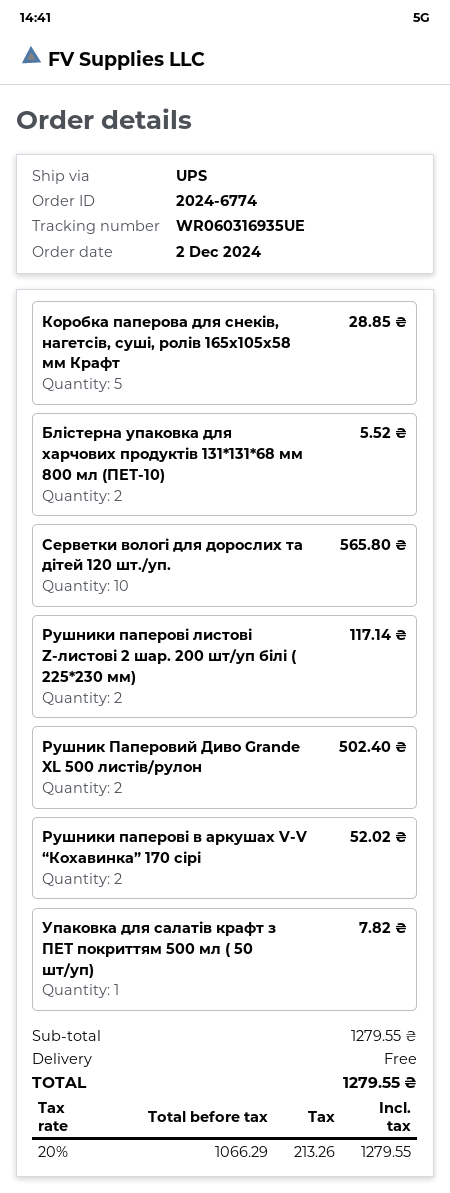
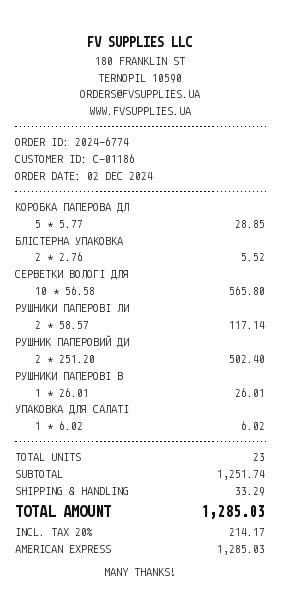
Рушники паперові в аркушах V-V “Кохавинка” 170 сірі: 2 for 52.02 -> 1 for 26.01
Упаковка для салатів крафт з ПЕТ покриттям 500 мл ( 50 шт/уп): 1 for 7.82 -> 1 for 6.02
subtotal: 1279.55 -> 1251.74
shipping: 0.00 -> 33.29
tax: 20% = 213.26 -> 20% = 214.17
total: 1279.55 -> 1285.03

